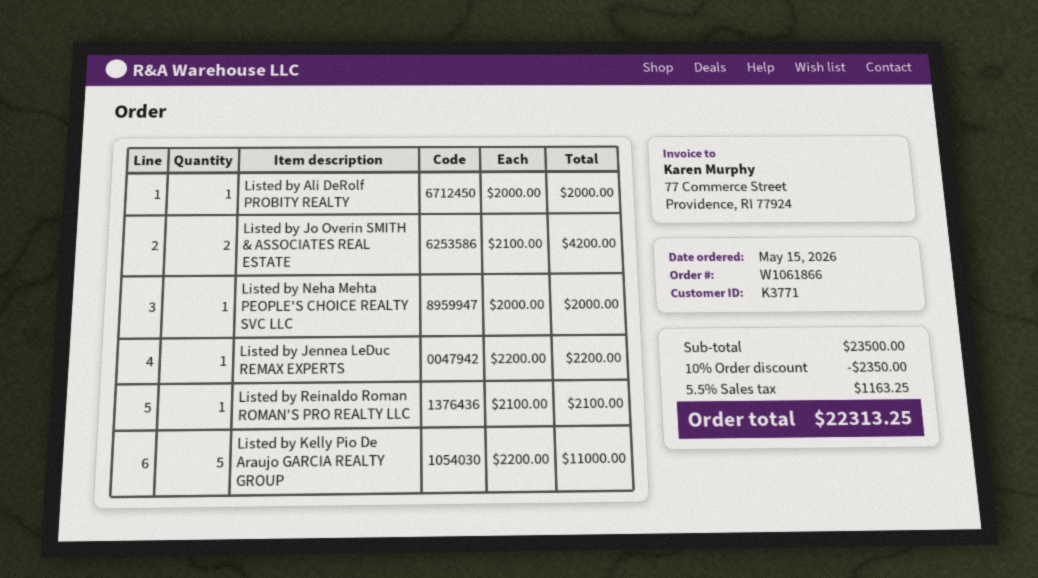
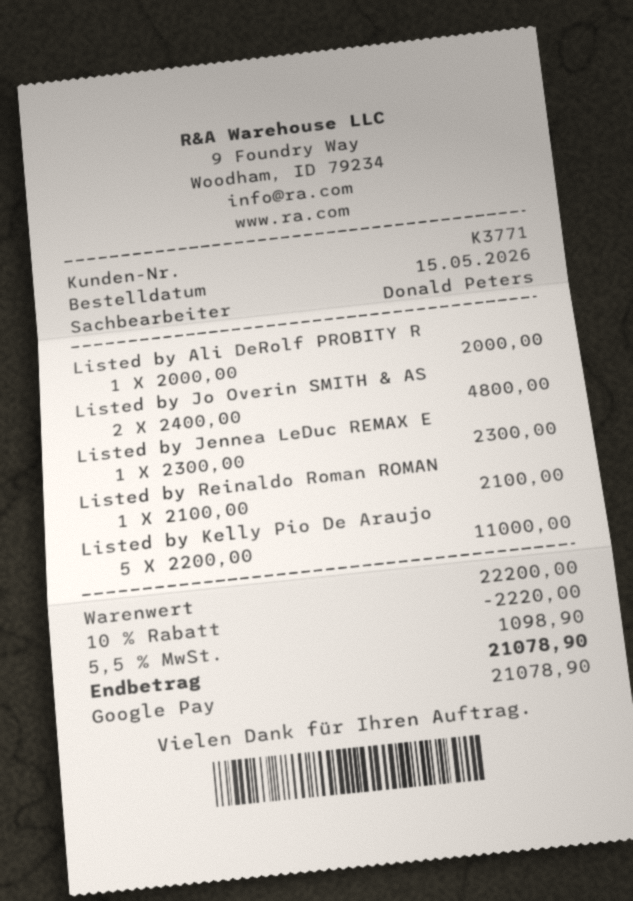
Listed by Jo Overin SMITH & ASSOCIATES REAL ESTATE: 2 x 2100.00 = 4200.00 -> 2 x 2400.00 = 4800.00
Listed by Neha Mehta PEOPLE'S CHOICE REALTY SVC LLC: 1 x 2000.00 = 2000.00 -> none
Listed by Jennea LeDuc REMAX EXPERTS: 1 x 2200.00 = 2200.00 -> 1 x 2300.00 = 2300.00
subtotal: 23500.00 -> 22200.00
discount: 10% = 2350.00 -> 10% = 2220.00
tax: 5.5% = 1163.25 -> 5.5% = 1098.90
total: 22313.25 -> 21078.90

